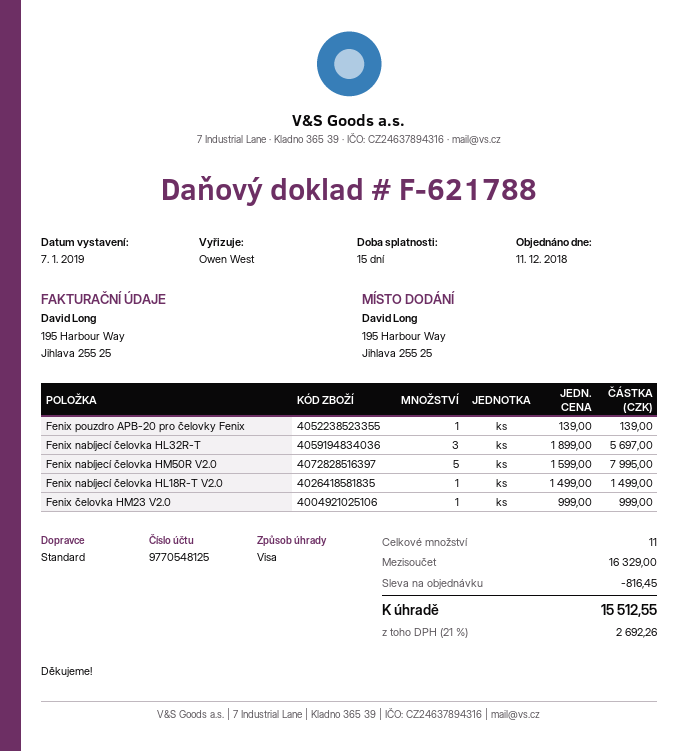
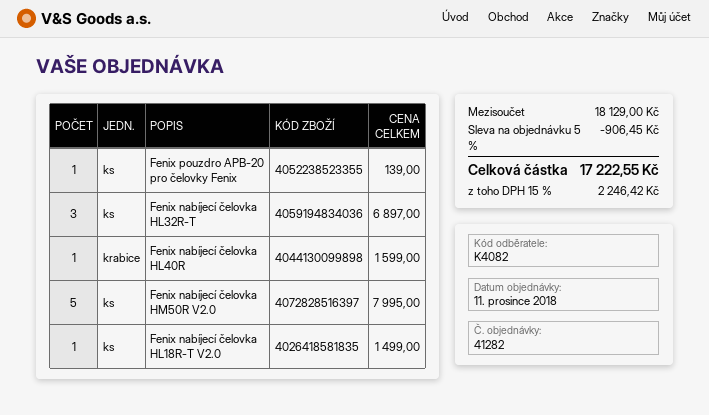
Fenix nabíjecí čelovka HL32R-T: 3 for 5697.00 -> 3 for 6897.00
Fenix čelovka HM23 V2.0: 1 for 999.00 -> none
Fenix nabíjecí čelovka HL40R: none -> 1 for 1599.00
subtotal: 16329.00 -> 18129.00
discount: 816.45 -> 906.45
tax: 21% = 2692.26 -> 15% = 2246.42
total: 15512.55 -> 17222.55

